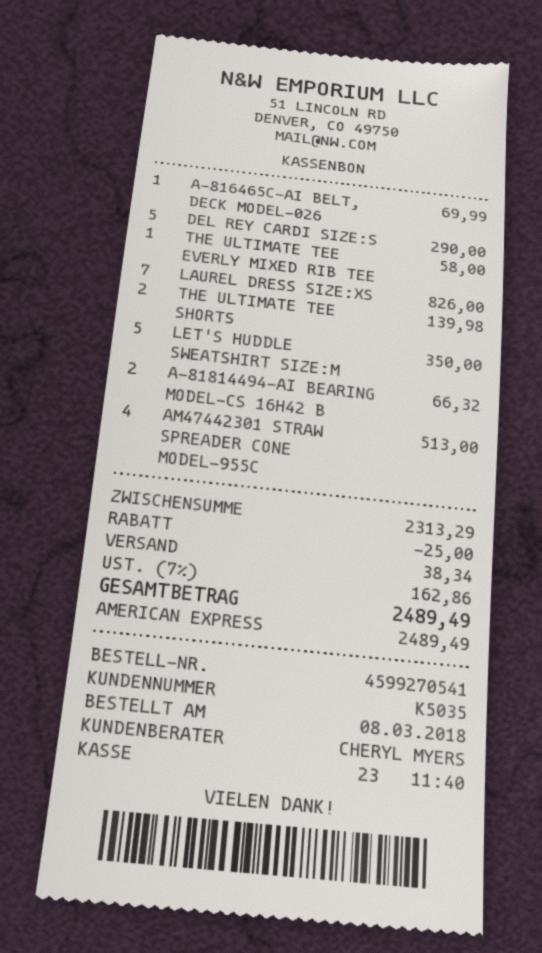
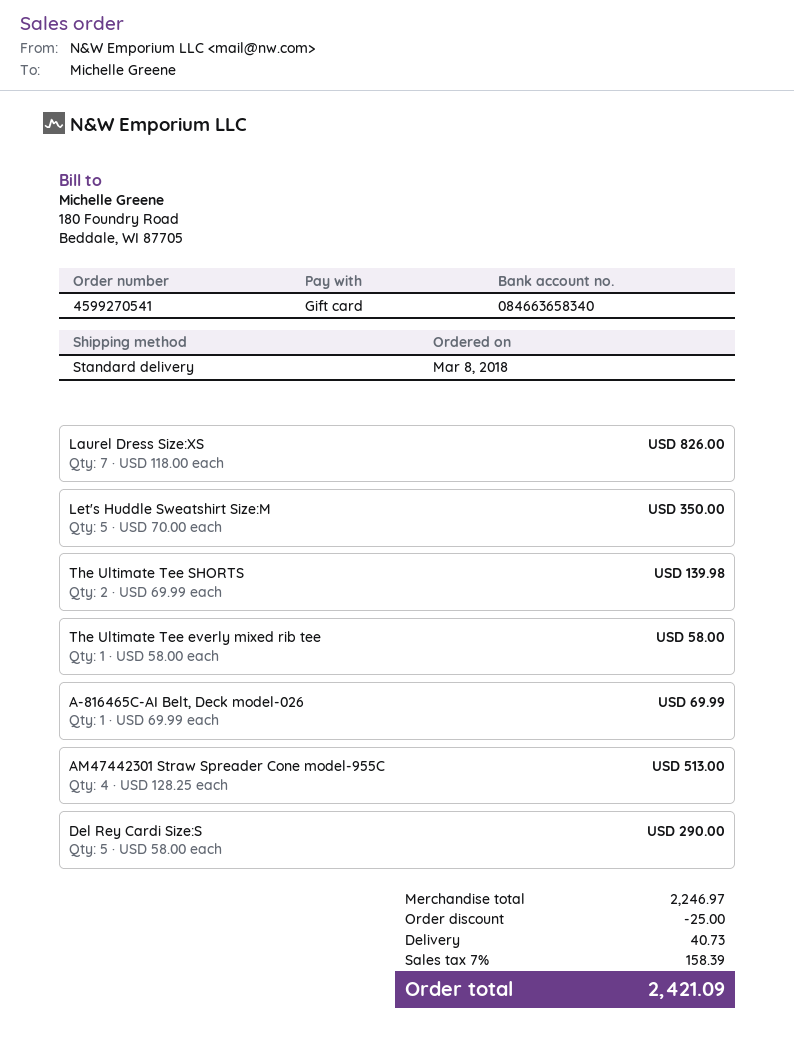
payment method: American Express -> gift card
A-81814494-AI BEARING MODEL-CS 16H42 B: 2 for 66.32 -> none
subtotal: 2313.29 -> 2246.97
shipping: 38.34 -> 40.73
tax: 7% = 162.86 -> 7% = 158.39
total: 2489.49 -> 2421.09

